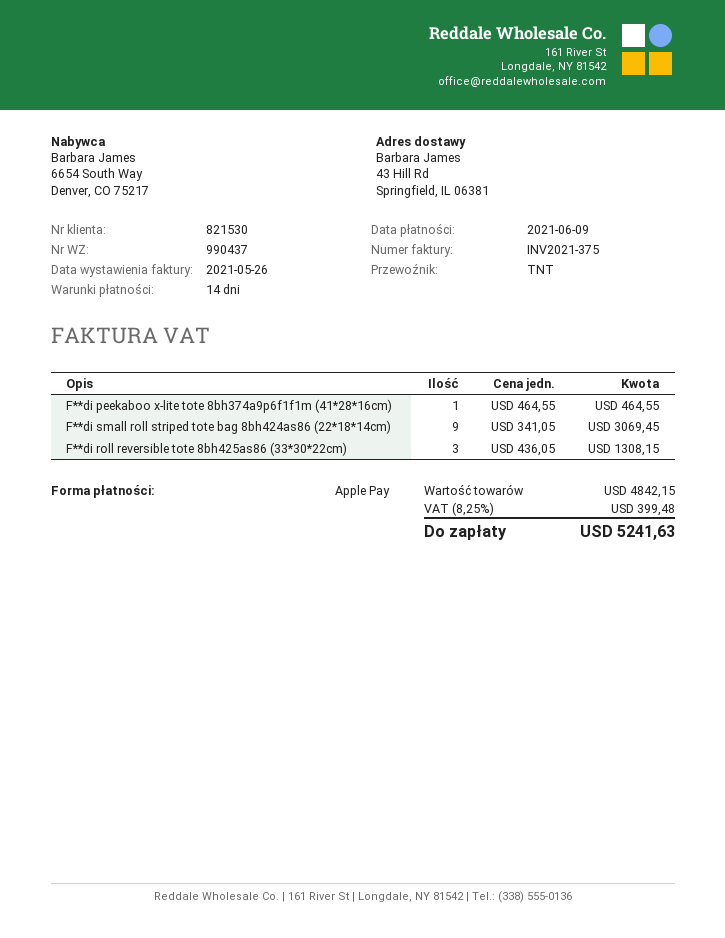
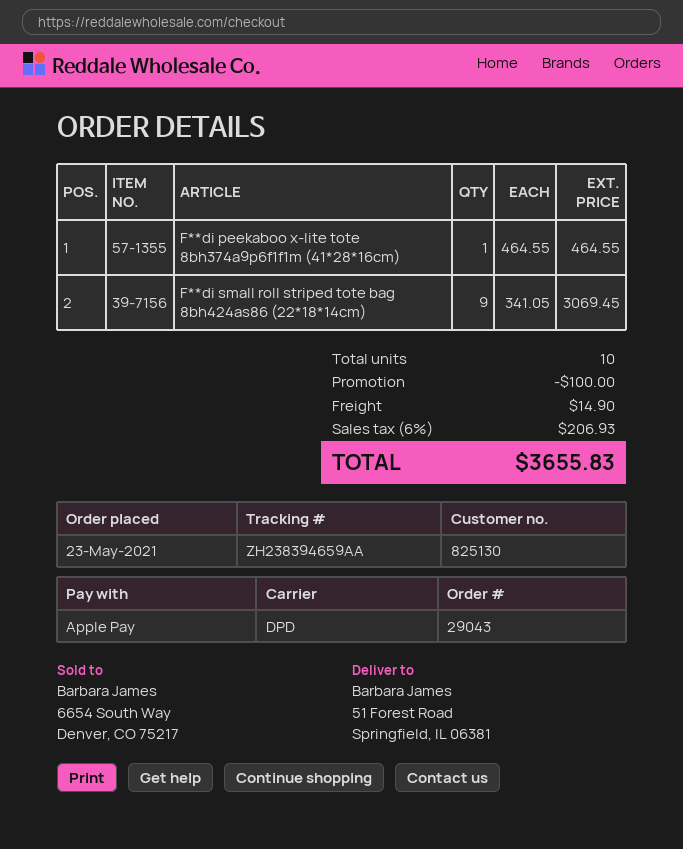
customer number: 821530 -> 825130
shipping method: TNT -> DPD
ship to: 43 Hill Rd, Springfield, IL 06381 -> 51 Forest Road, Springfield, IL 06381
F**di roll reversible tote 8bh425as86 (33*30*22cm): 3 x 436.05 = 1308.15 -> none
discount: none -> 100.00
shipping: none -> 14.90
tax: 8.25% = 399.48 -> 6% = 206.93
total: 5241.63 -> 3655.83

